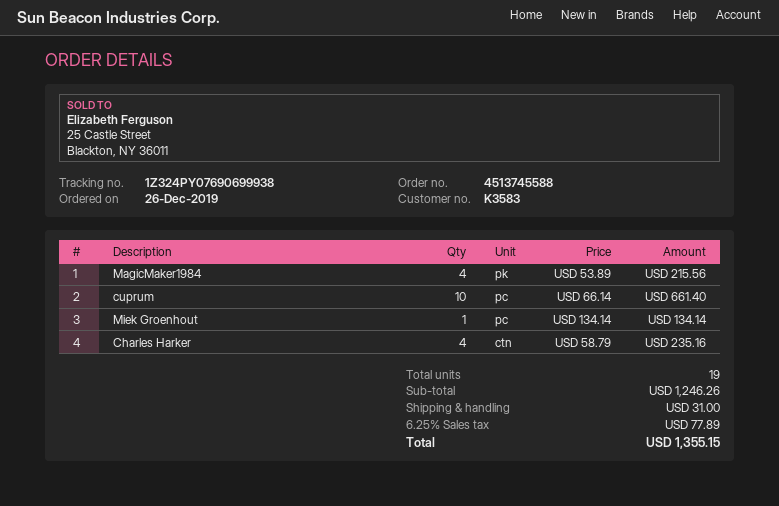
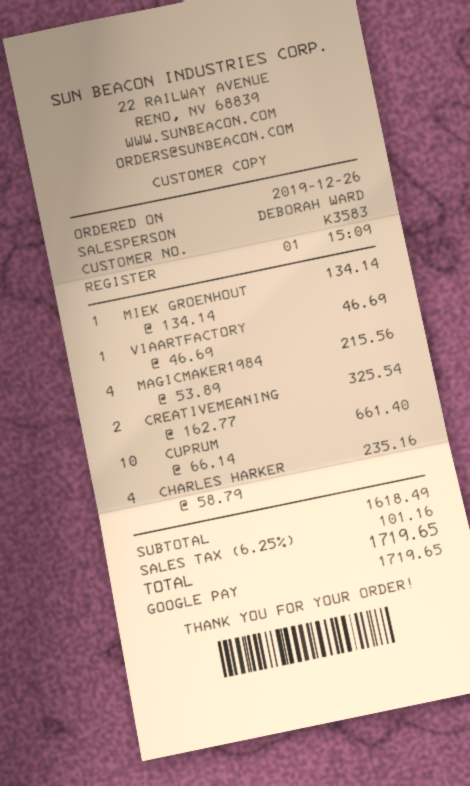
VIAARTFACTORY: none -> 1 x 46.69 = 46.69
CREATIVEMEANING: none -> 2 x 162.77 = 325.54
subtotal: 1246.26 -> 1618.49
shipping: 31.00 -> none
tax: 6.25% = 77.89 -> 6.25% = 101.16
total: 1355.15 -> 1719.65

